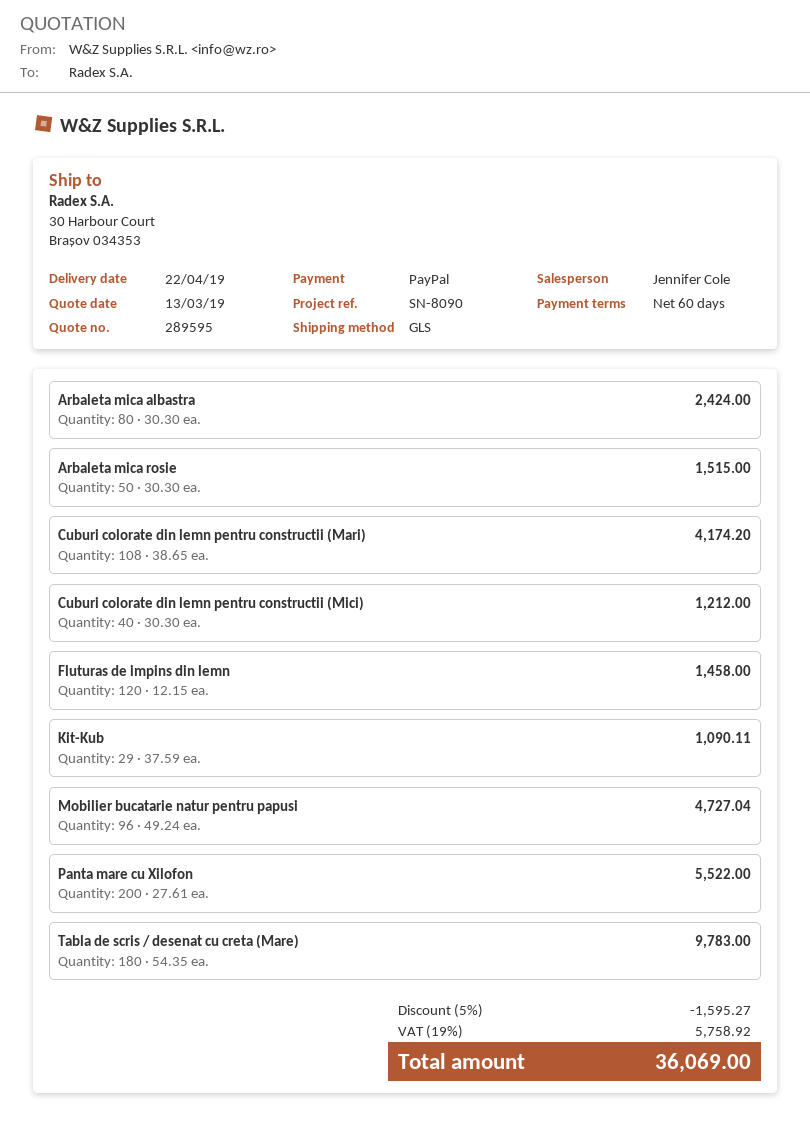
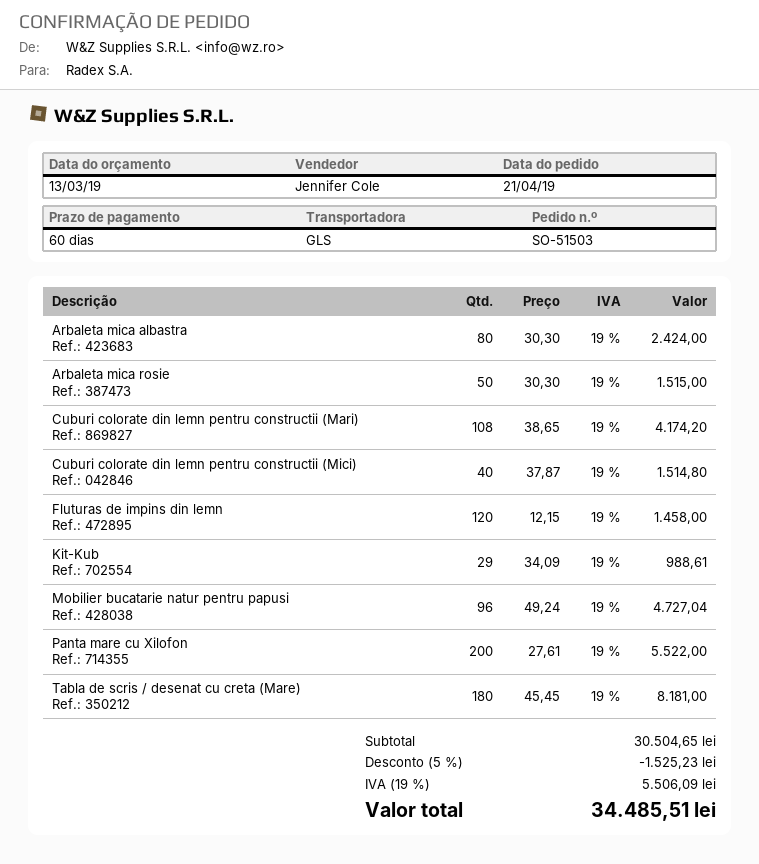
Cuburi colorate din lemn pentru constructii (Mici): 40 x 30.30 = 1212.00 -> 40 x 37.87 = 1514.80
Kit-Kub: 29 x 37.59 = 1090.11 -> 29 x 34.09 = 988.61
Tabla de scris / desenat cu creta (Mare): 180 x 54.35 = 9783.00 -> 180 x 45.45 = 8181.00
discount: 5% = 1595.27 -> 5% = 1525.23
tax: 19% = 5758.92 -> 19% = 5506.09
total: 36069.00 -> 34485.51

